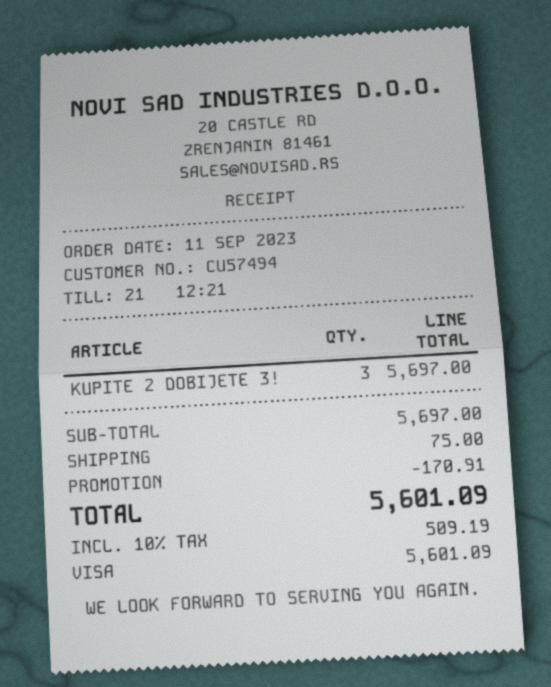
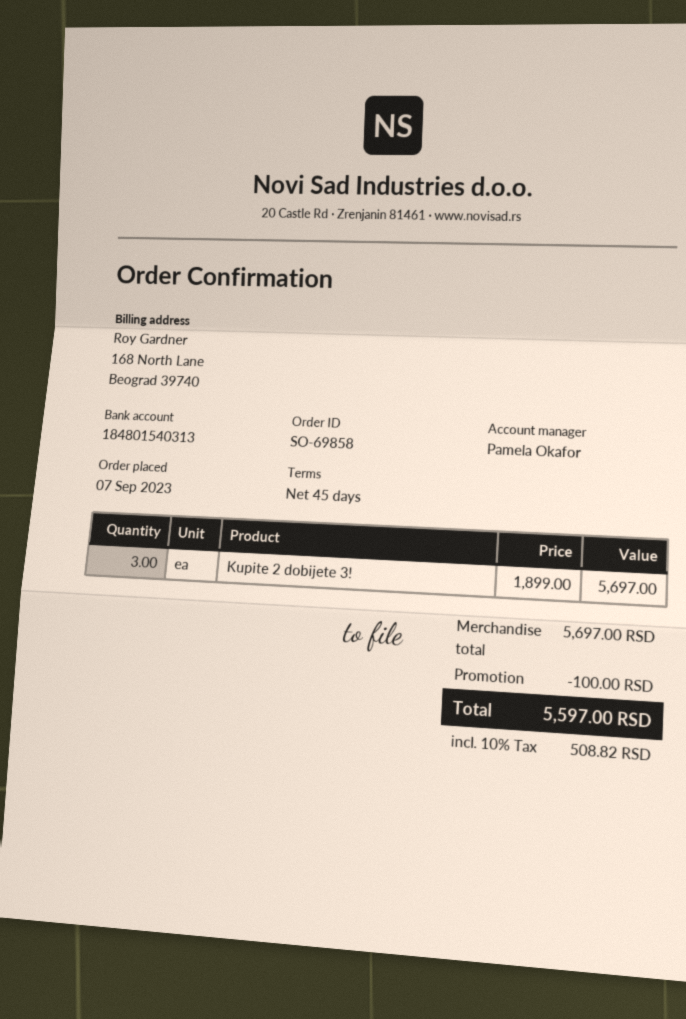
order date: 2023-09-11 -> 2023-09-07
discount: 170.91 -> 100.00
shipping: 75.00 -> none
tax: 10% = 509.19 -> 10% = 508.82
total: 5601.09 -> 5597.00

